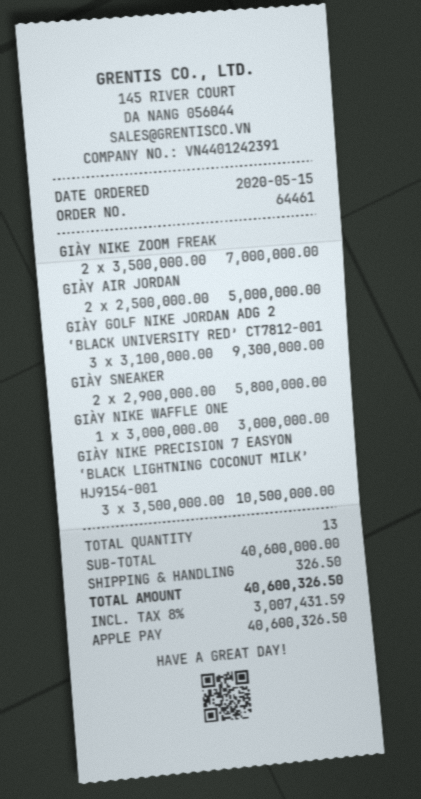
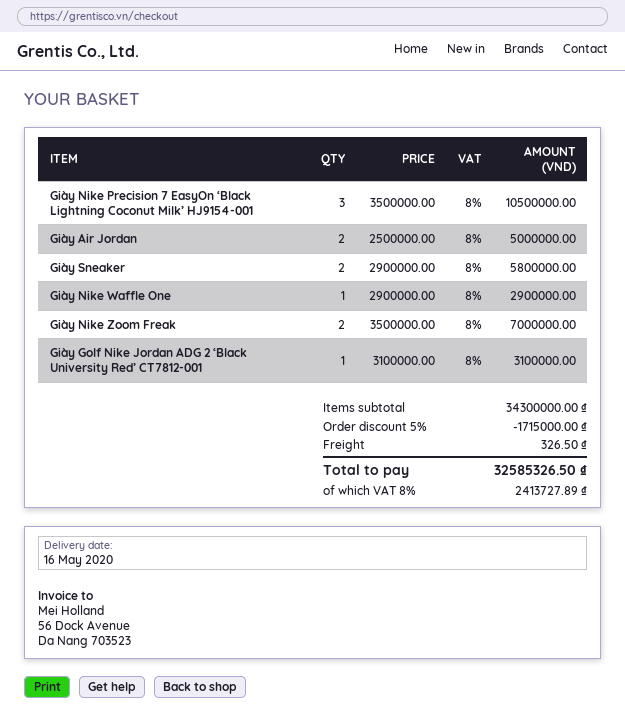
GIÀY GOLF NIKE JORDAN ADG 2 ‘BLACK UNIVERSITY RED’ CT7812-001: 3 x 3100000.00 = 9300000.00 -> 1 x 3100000.00 = 3100000.00
GIÀY NIKE WAFFLE ONE: 1 x 3000000.00 = 3000000.00 -> 1 x 2900000.00 = 2900000.00
subtotal: 40600000.00 -> 34300000.00
discount: none -> 5% = 1715000.00
tax: 8% = 3007431.59 -> 8% = 2413727.89
total: 40600326.50 -> 32585326.50

